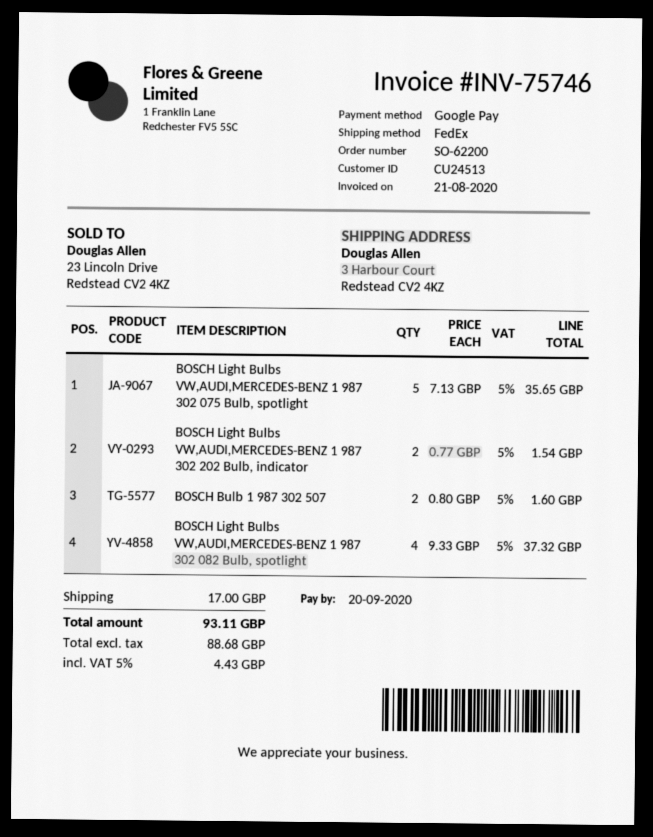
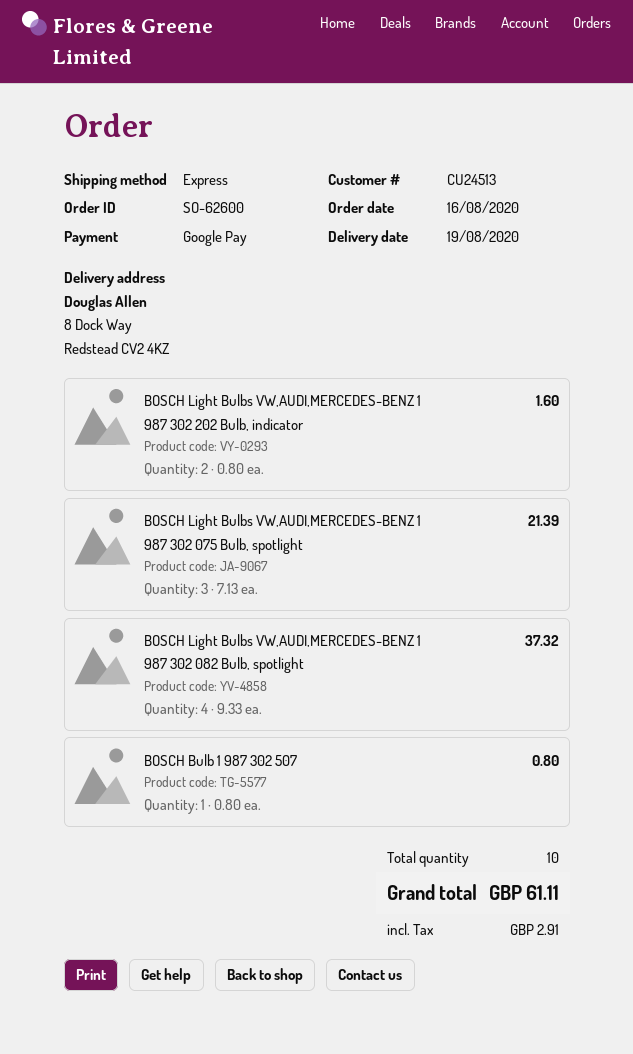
order number: SO-62200 -> SO-62600
shipping method: FedEx -> express
ship to: 3 Harbour Court, Redstead CV2 4KZ -> 8 Dock Way, Redstead CV2 4KZ
BOSCH Light Bulbs VW,AUDI,MERCEDES-BENZ 1 987 302 075 Bulb, spotlight: 5 x 7.13 = 35.65 -> 3 x 7.13 = 21.39
BOSCH Light Bulbs VW,AUDI,MERCEDES-BENZ 1 987 302 202 Bulb, indicator: 2 x 0.77 = 1.54 -> 2 x 0.80 = 1.60
BOSCH Bulb 1 987 302 507: 2 x 0.80 = 1.60 -> 1 x 0.80 = 0.80
shipping: 17.00 -> none
tax: 4.43 -> 2.91
total: 93.11 -> 61.11

